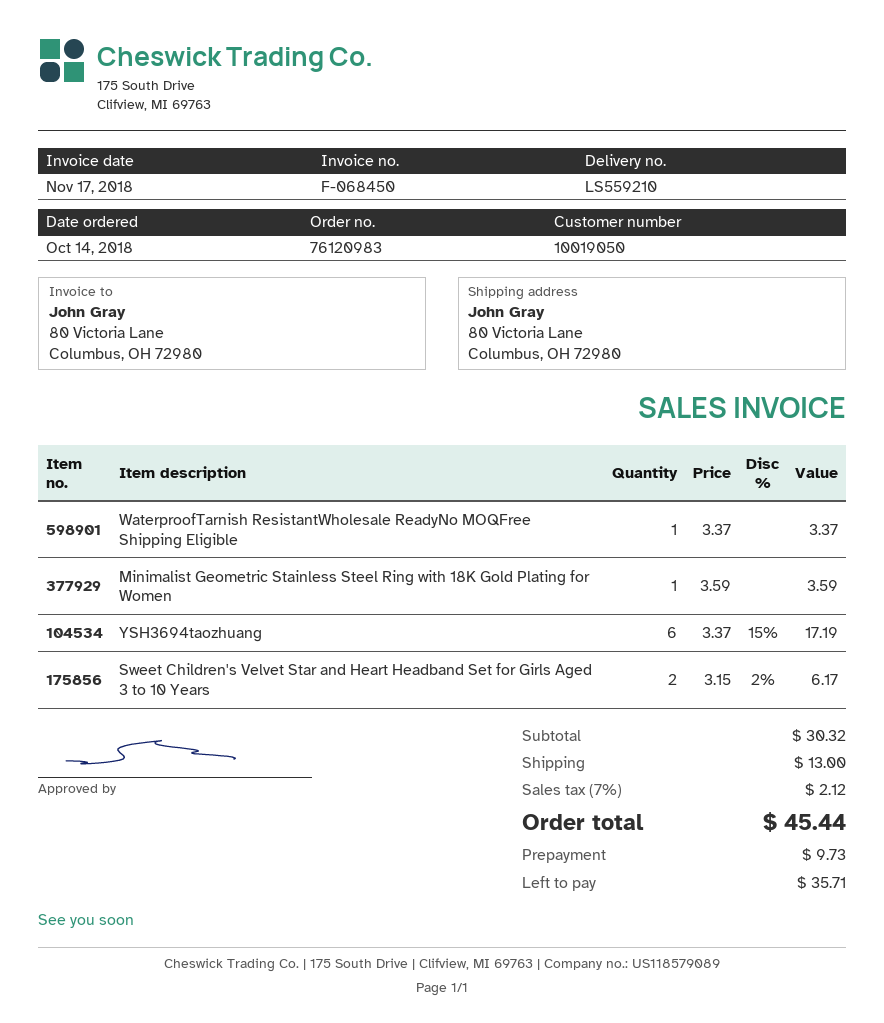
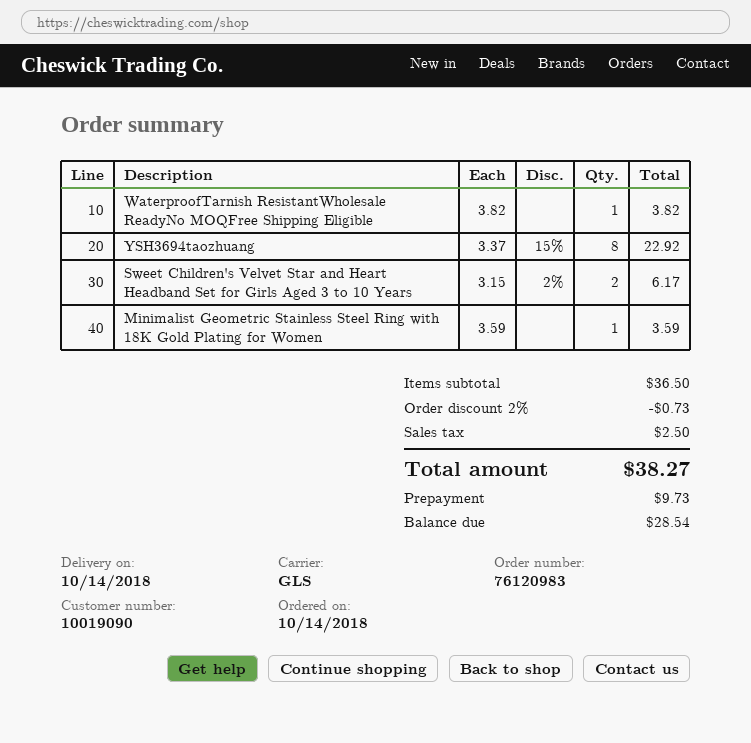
customer number: 10019050 -> 10019090
WaterproofTarnish ResistantWholesale ReadyNo MOQFree Shipping Eligible: 1 x 3.37 = 3.37 -> 1 x 3.82 = 3.82
YSH3694taozhuang: 6 x 3.37 - 15% = 17.19 -> 8 x 3.37 - 15% = 22.92
subtotal: 30.32 -> 36.50
discount: none -> 2% = 0.73
shipping: 13.00 -> none
tax: 2.12 -> 2.50
total: 45.44 -> 38.27
balance: 35.71 -> 28.54

